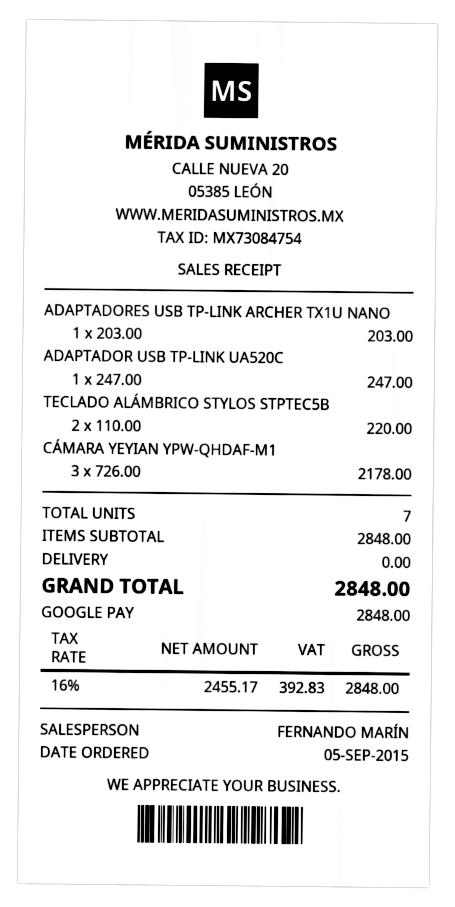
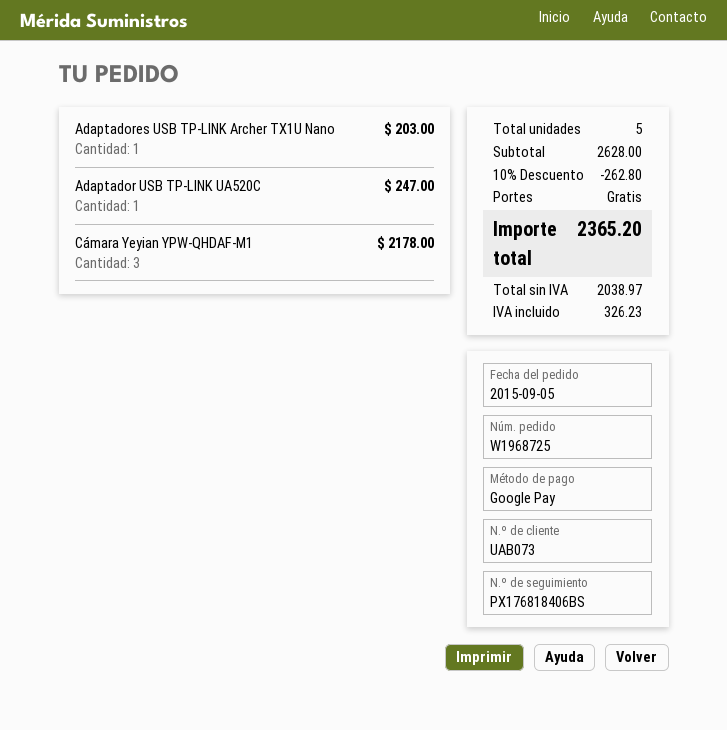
TECLADO ALÁMBRICO STYLOS STPTEC5B: 2 for 220.00 -> none
total quantity: 7 -> 5
subtotal: 2848.00 -> 2628.00
discount: none -> 10% = 262.80
net: 2455.17 -> 2038.97
tax: 392.83 -> 326.23
total: 2848.00 -> 2365.20

